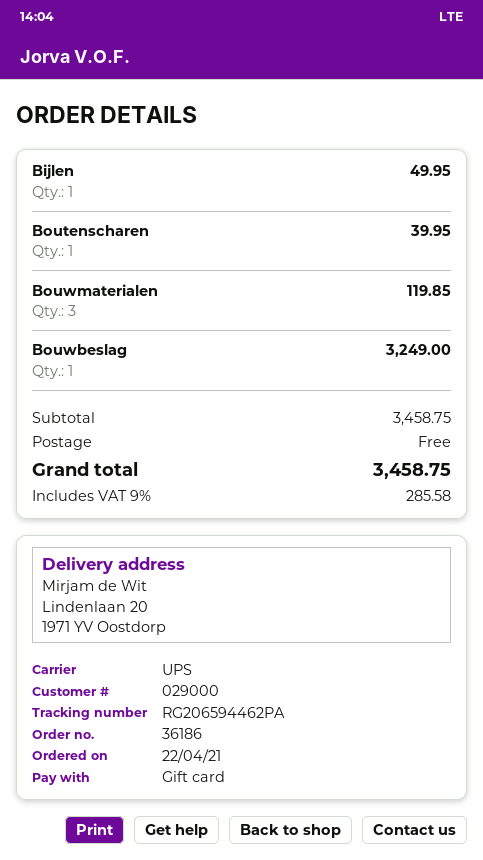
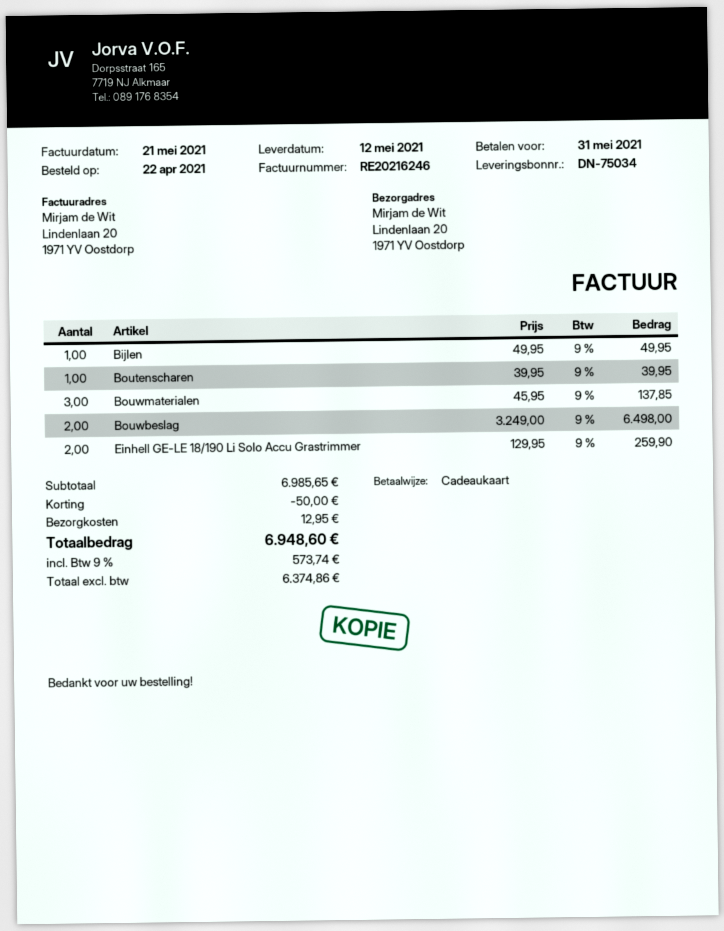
Bouwmaterialen: 3 for 119.85 -> 3 for 137.85
Bouwbeslag: 1 for 3249.00 -> 2 for 6498.00
Einhell GE-LE 18/190 Li Solo Accu Grastrimmer: none -> 2 for 259.90
subtotal: 3458.75 -> 6985.65
discount: none -> 50.00
shipping: 0.00 -> 12.95
tax: 9% = 285.58 -> 9% = 573.74
total: 3458.75 -> 6948.60

